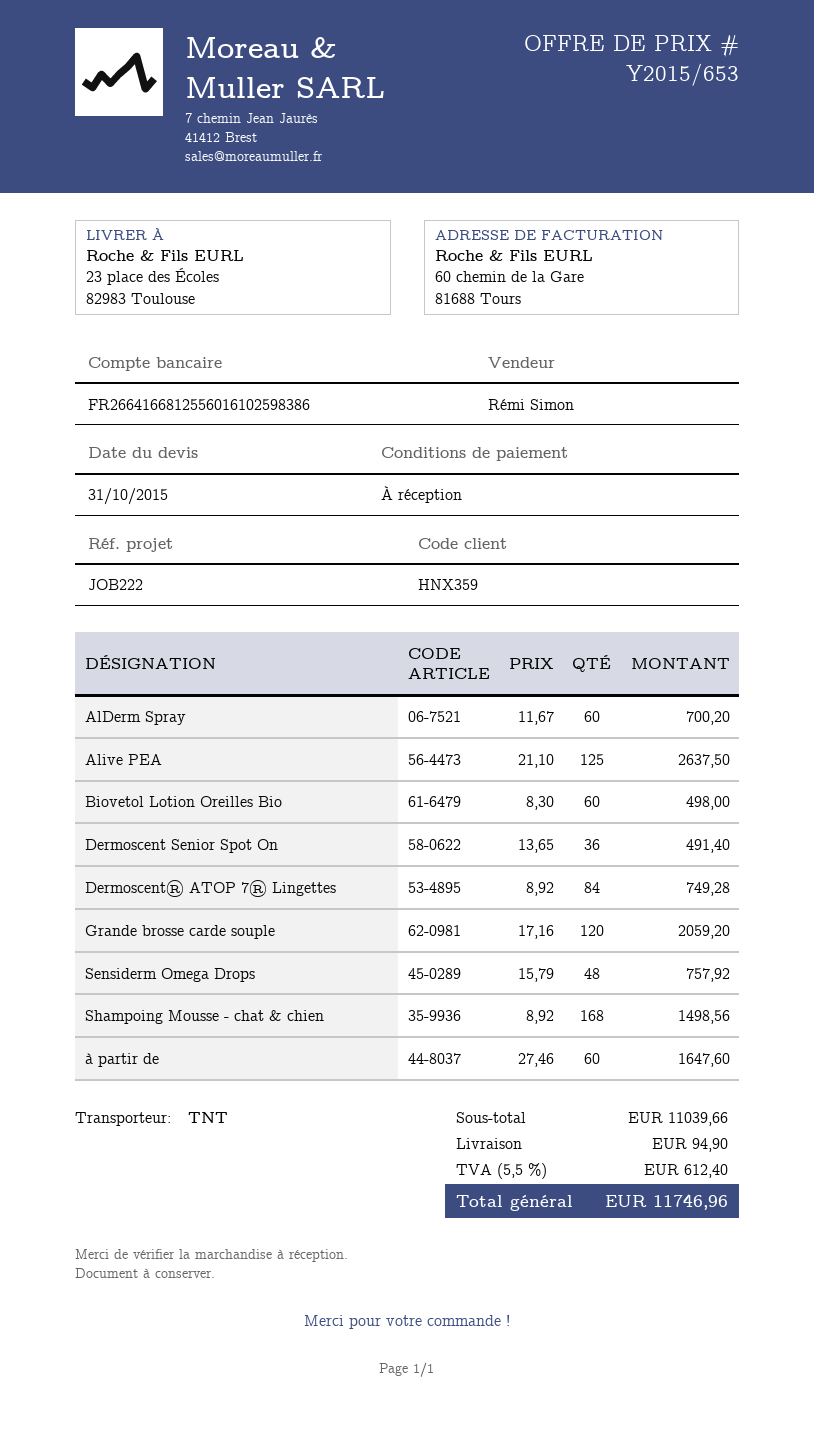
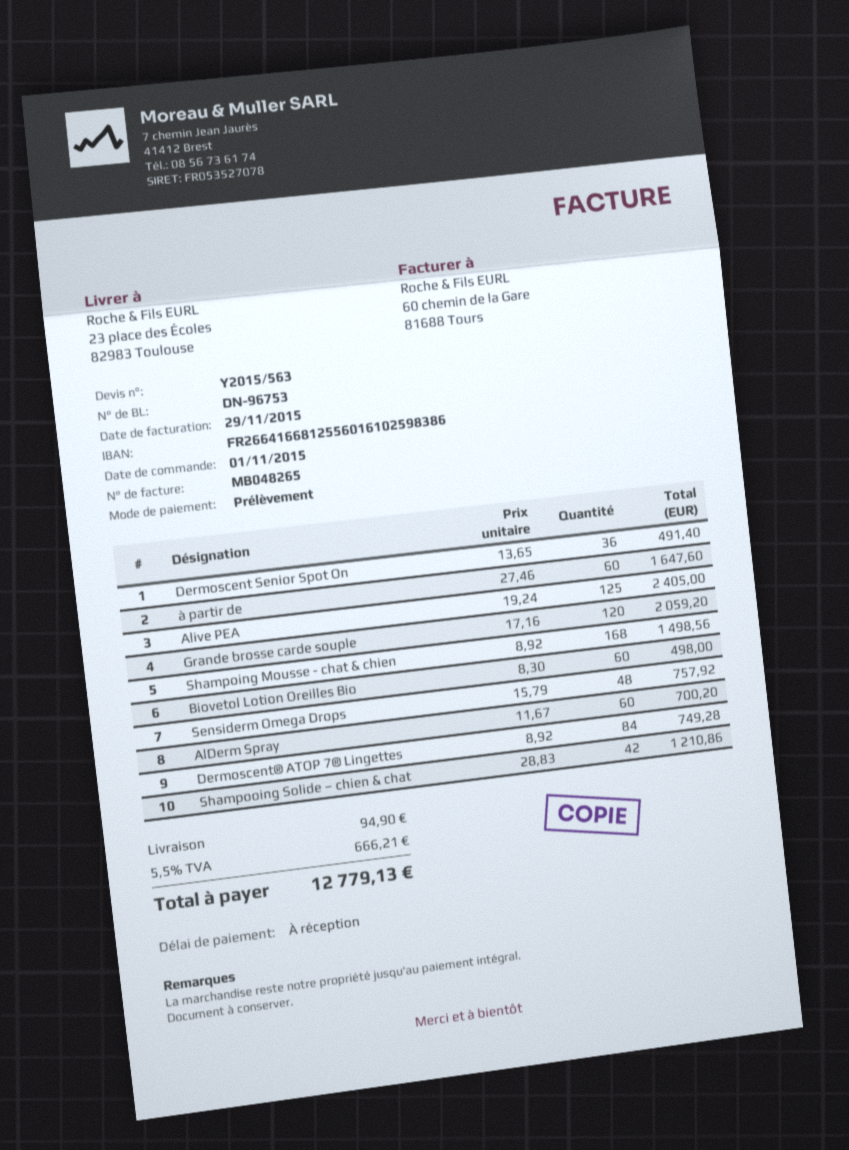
quote number: Y2015/653 -> Y2015/563
Alive PEA: 125 x 21.10 = 2637.50 -> 125 x 19.24 = 2405.00
Shampooing Solide – chien & chat: none -> 42 x 28.83 = 1210.86
tax: 5.5% = 612.40 -> 5.5% = 666.21
total: 11746.96 -> 12779.13

